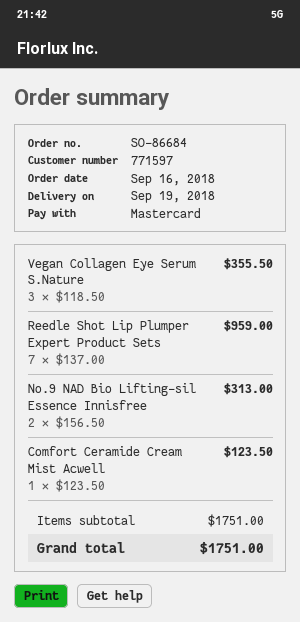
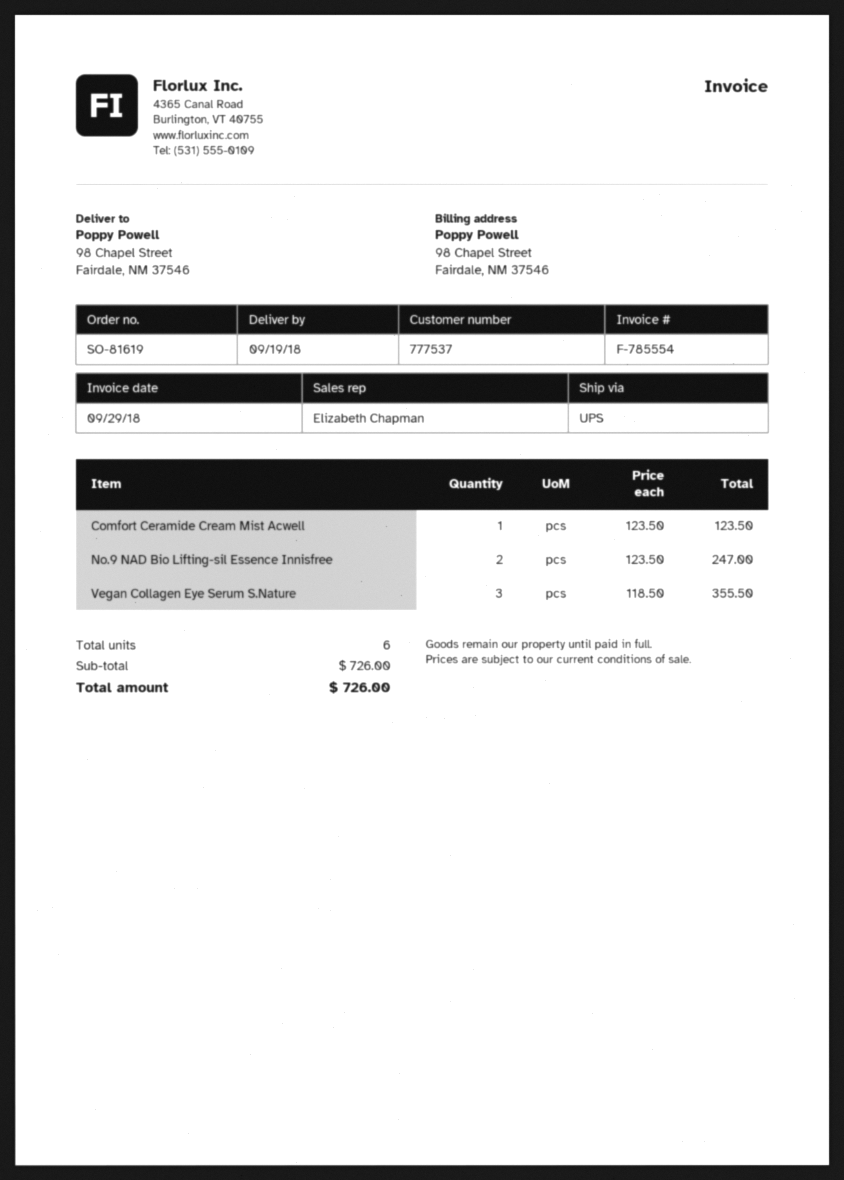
order number: SO-86684 -> SO-81619
customer number: 771597 -> 777537
Reedle Shot Lip Plumper Expert Product Sets: 7 x 137.00 = 959.00 -> none
No.9 NAD Bio Lifting-sil Essence Innisfree: 2 x 156.50 = 313.00 -> 2 x 123.50 = 247.00
subtotal: 1751.00 -> 726.00
total: 1751.00 -> 726.00

